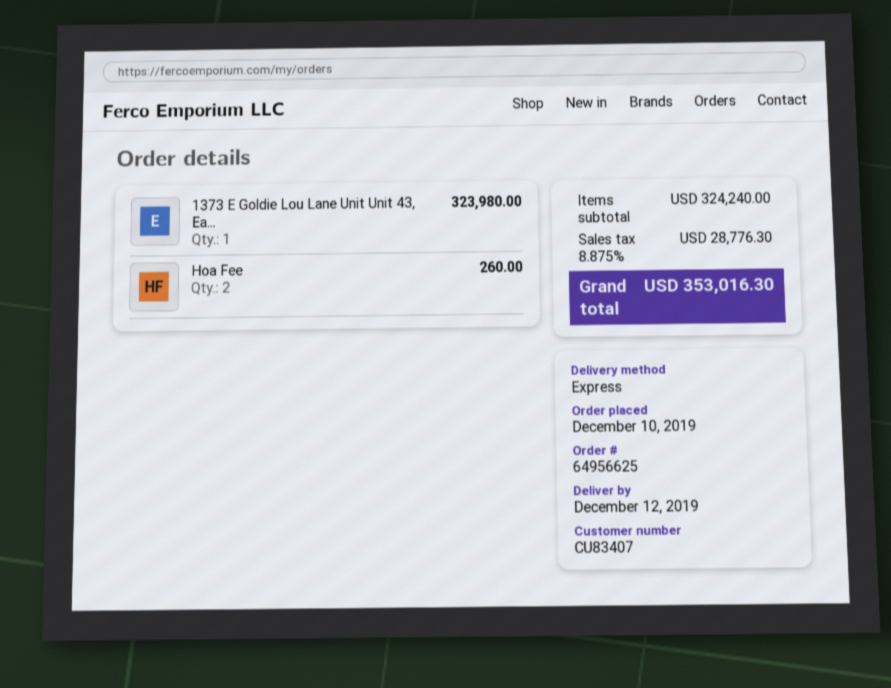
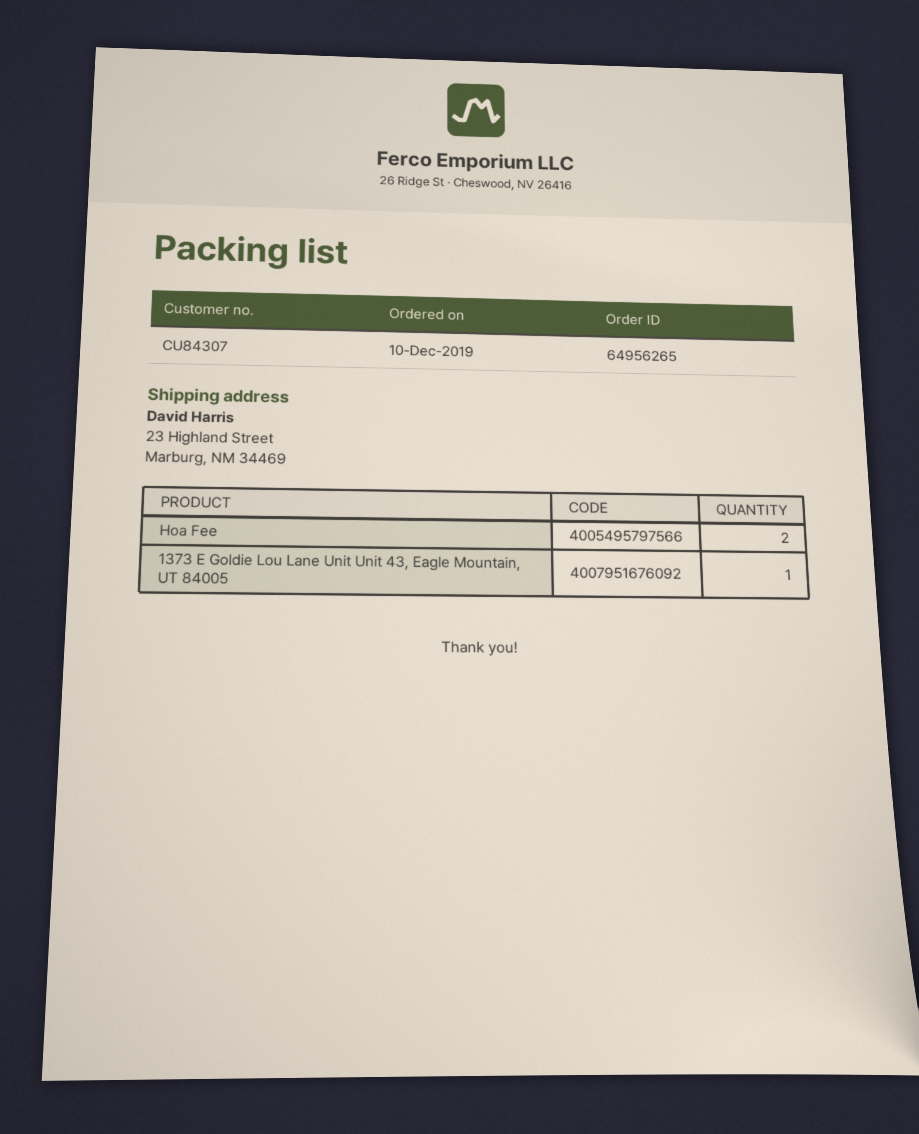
order number: 64956625 -> 64956265
customer number: CU83407 -> CU84307

